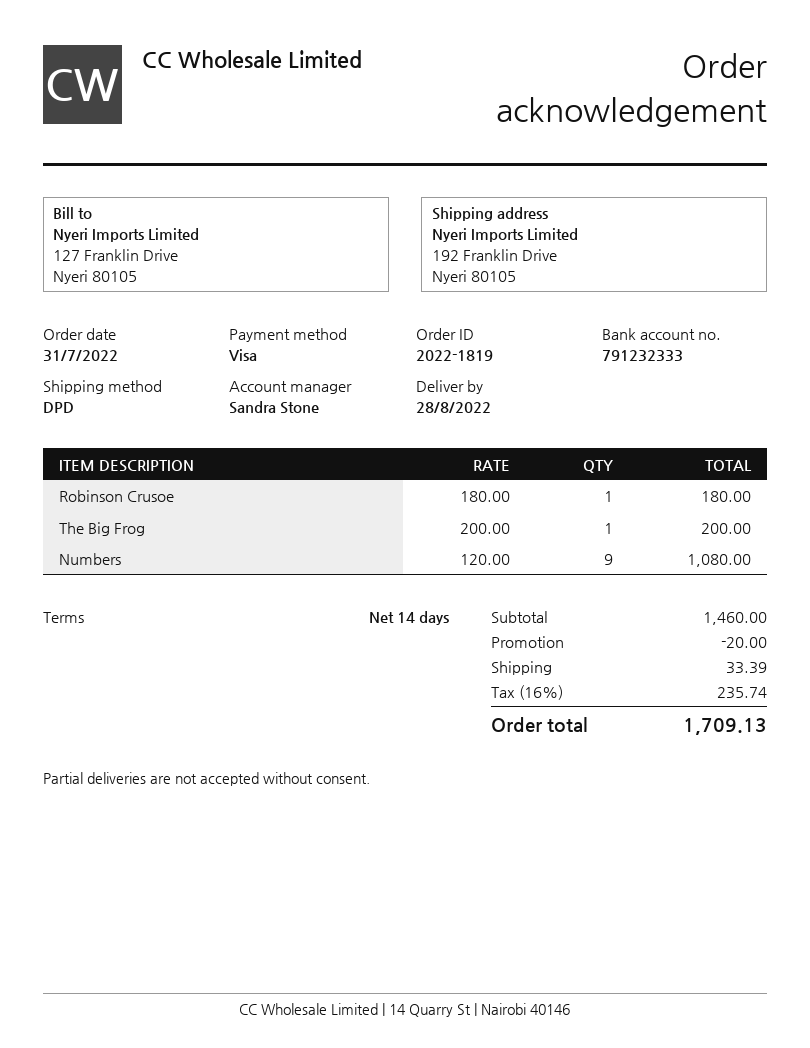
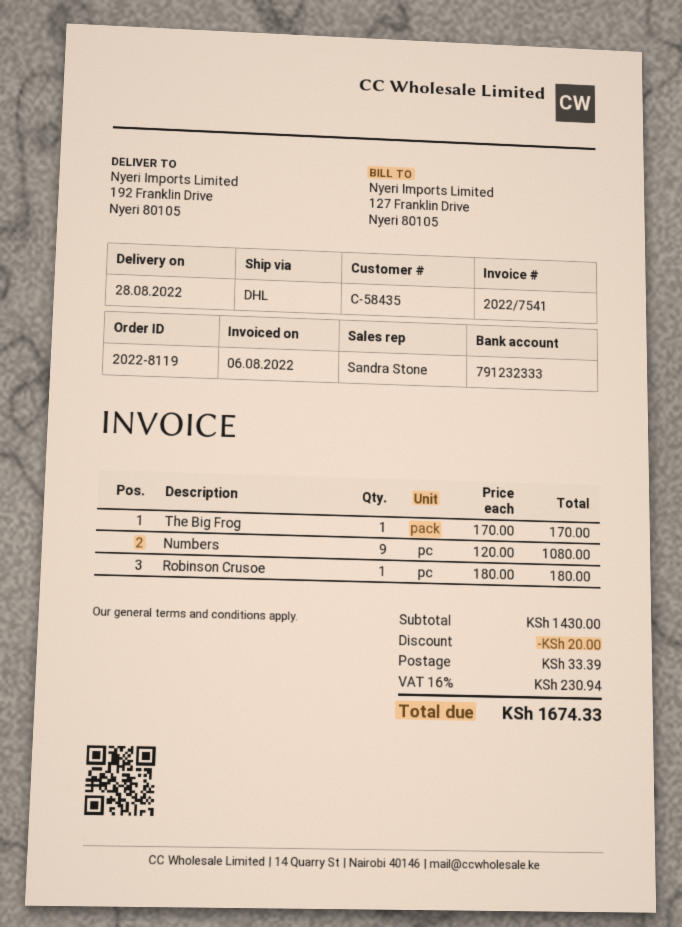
order number: 2022-1819 -> 2022-8119
shipping method: DPD -> DHL
The Big Frog: 1 x 200.00 = 200.00 -> 1 x 170.00 = 170.00
subtotal: 1460.00 -> 1430.00
tax: 16% = 235.74 -> 16% = 230.94
total: 1709.13 -> 1674.33

